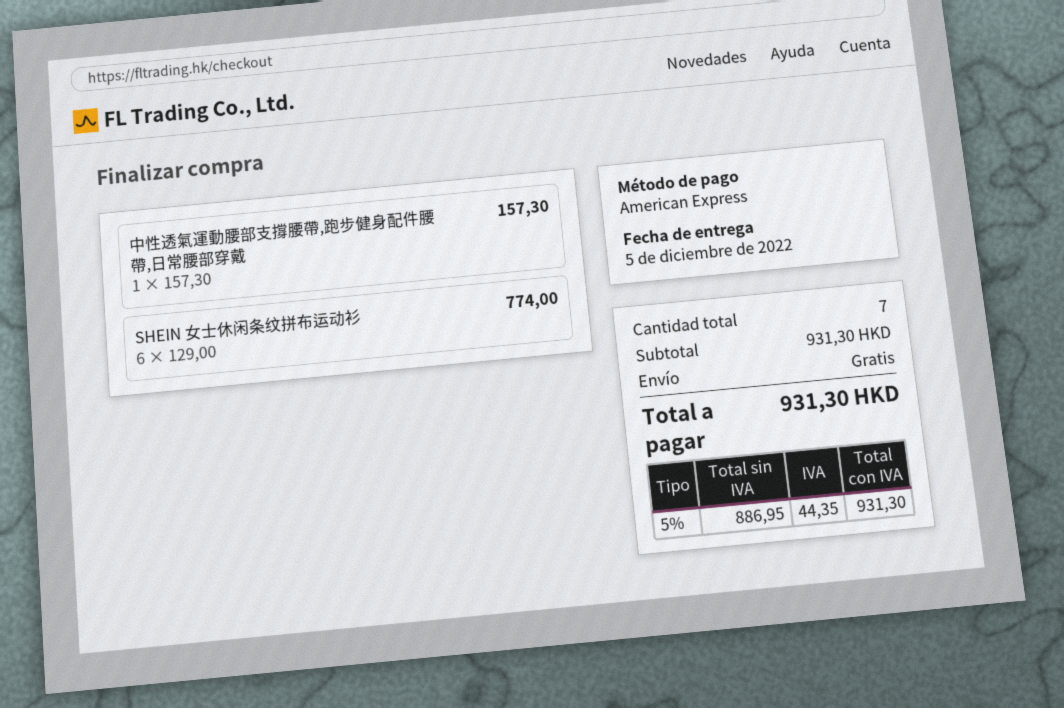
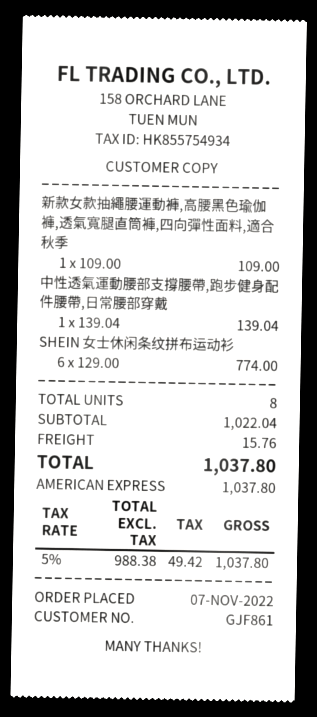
中性透氣運動腰部支撐腰帶,跑步健身配件腰帶,日常腰部穿戴: 1 x 157.30 = 157.30 -> 1 x 139.04 = 139.04
新款女款抽繩腰運動褲,高腰黑色瑜伽褲,透氣寬腿直筒褲,四向彈性面料,適合秋季: none -> 1 x 109.00 = 109.00
total quantity: 7 -> 8
subtotal: 931.30 -> 1022.04
shipping: 0.00 -> 15.76
net: 886.95 -> 988.38
tax: 5% = 44.35 -> 5% = 49.42
total: 931.30 -> 1037.80

